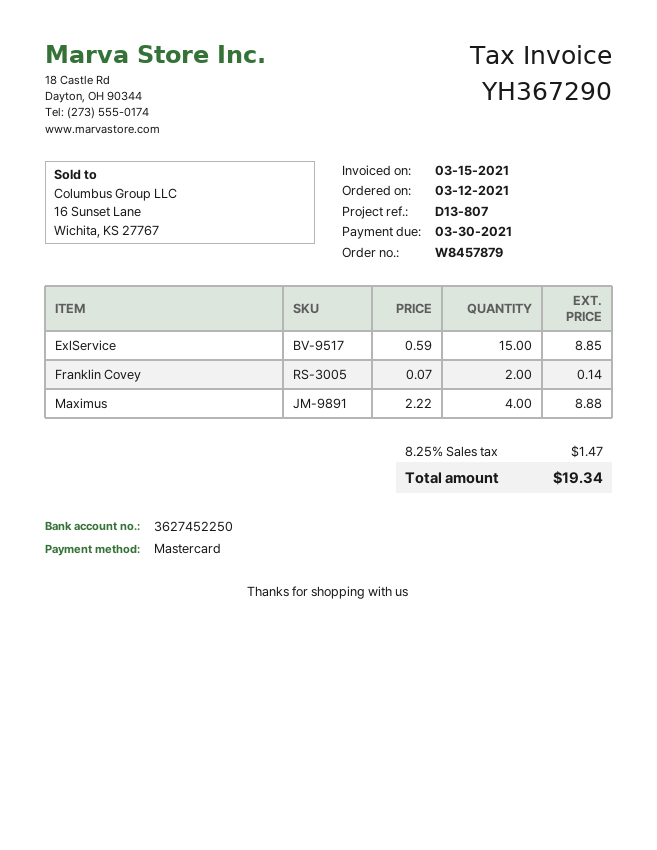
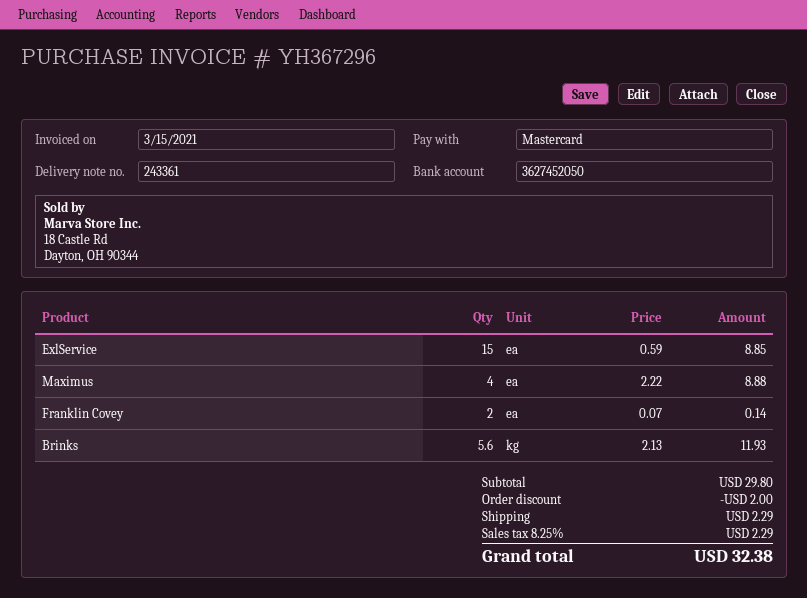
invoice number: YH367290 -> YH367296
bank account: 3627452250 -> 3627452050
Brinks: none -> 5.6 x 2.13 = 11.93
discount: none -> 2.00
shipping: none -> 2.29
tax: 8.25% = 1.47 -> 8.25% = 2.29
total: 19.34 -> 32.38

